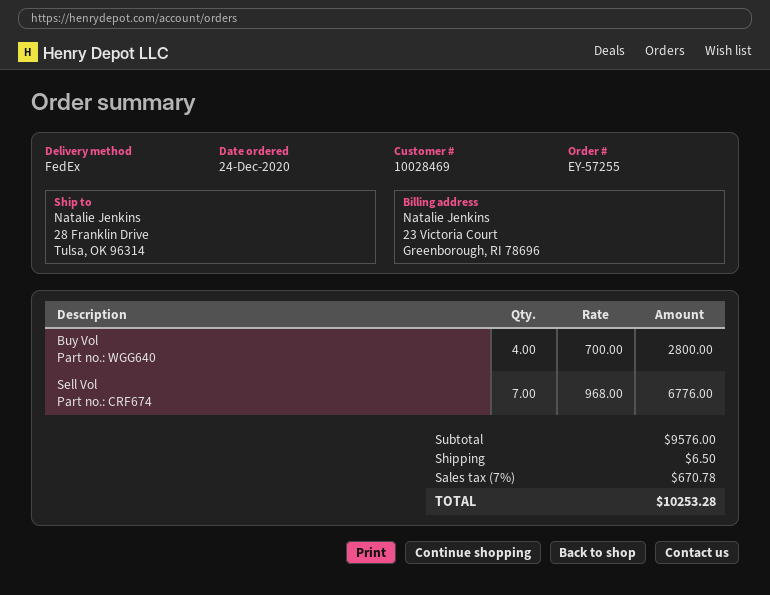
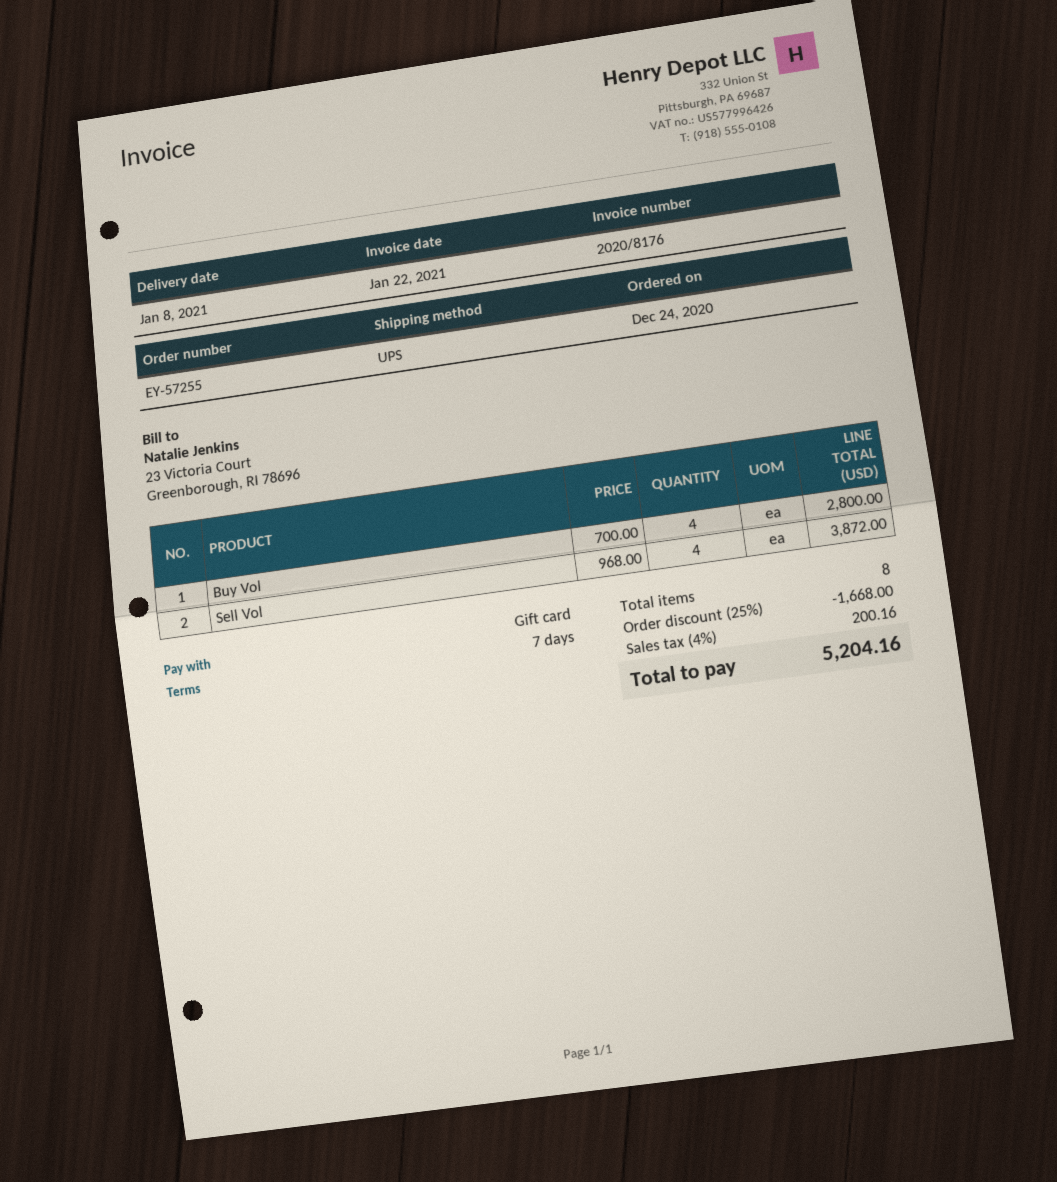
shipping method: FedEx -> UPS
Sell Vol: 7 x 968.00 = 6776.00 -> 4 x 968.00 = 3872.00
discount: none -> 25% = 1668.00
shipping: 6.50 -> none
tax: 7% = 670.78 -> 4% = 200.16
total: 10253.28 -> 5204.16

